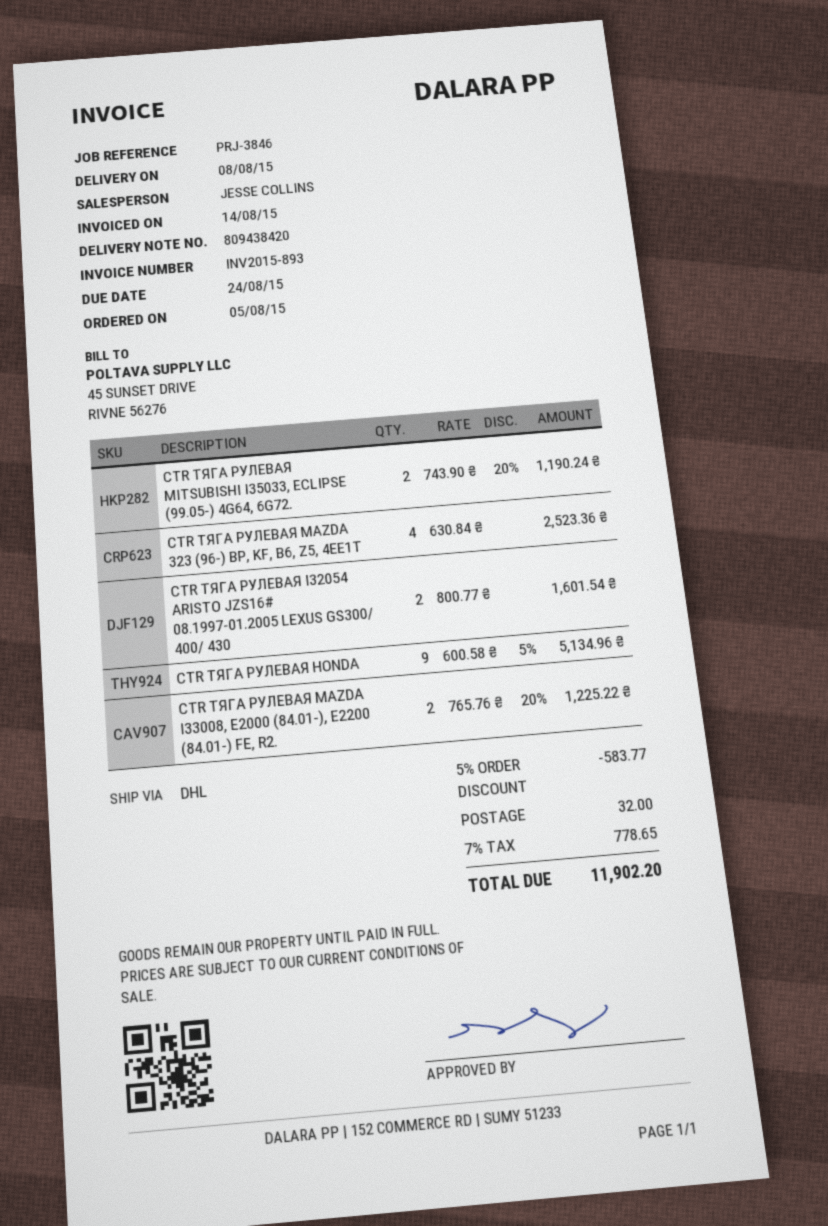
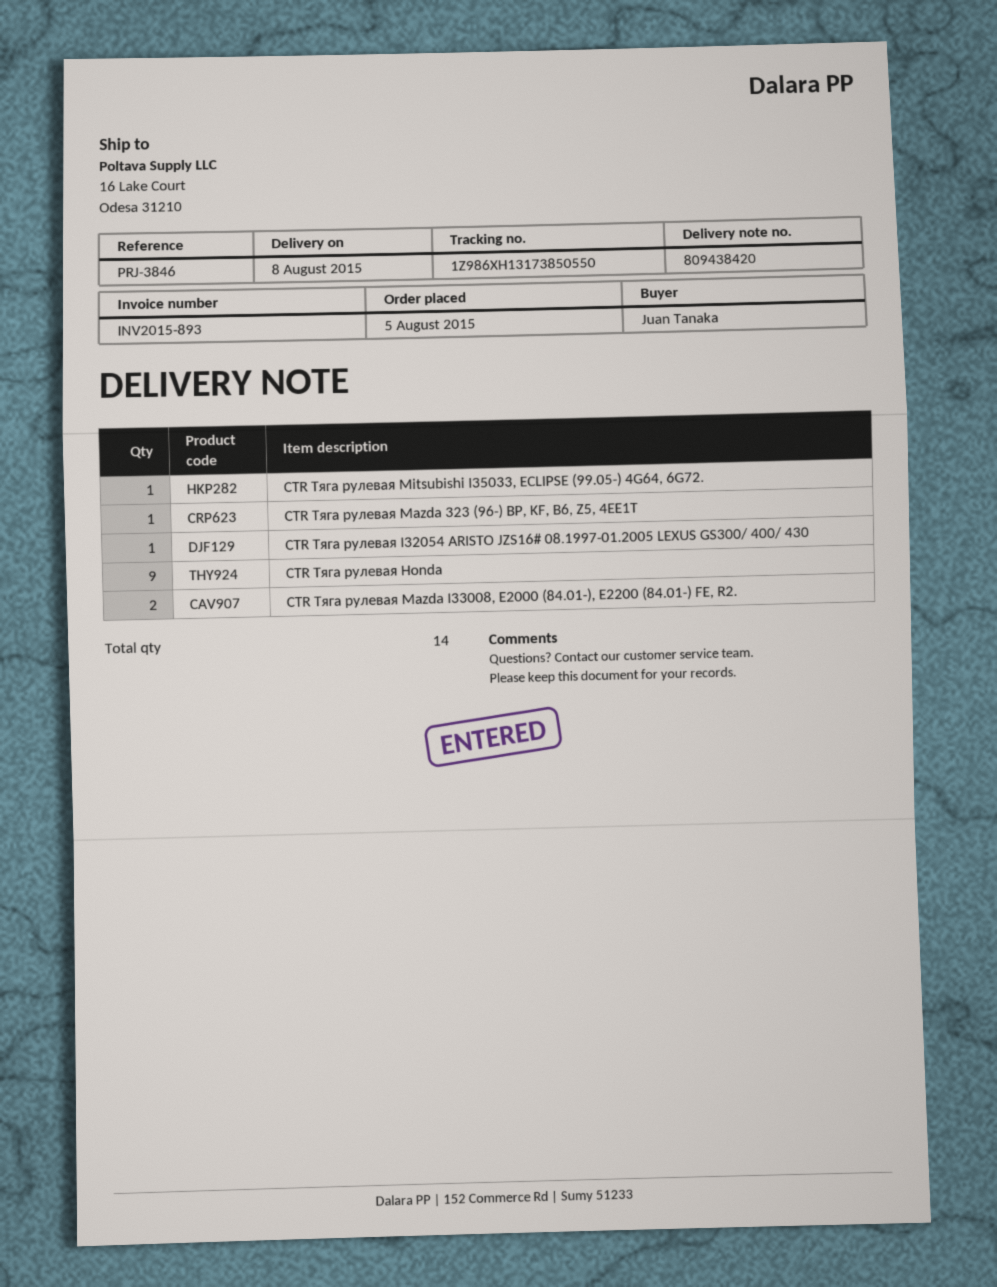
CTR ТЯГА РУЛЕВАЯ MITSUBISHI I35033, ECLIPSE (99.05-) 4G64, 6G72.: 2 -> 1
CTR ТЯГА РУЛЕВАЯ MAZDA 323 (96-) BP, KF, B6, Z5, 4EE1T: 4 -> 1
CTR ТЯГА РУЛЕВАЯ I32054 ARISTO JZS16# 08.1997-01.2005 LEXUS GS300/ 400/ 430: 2 -> 1

